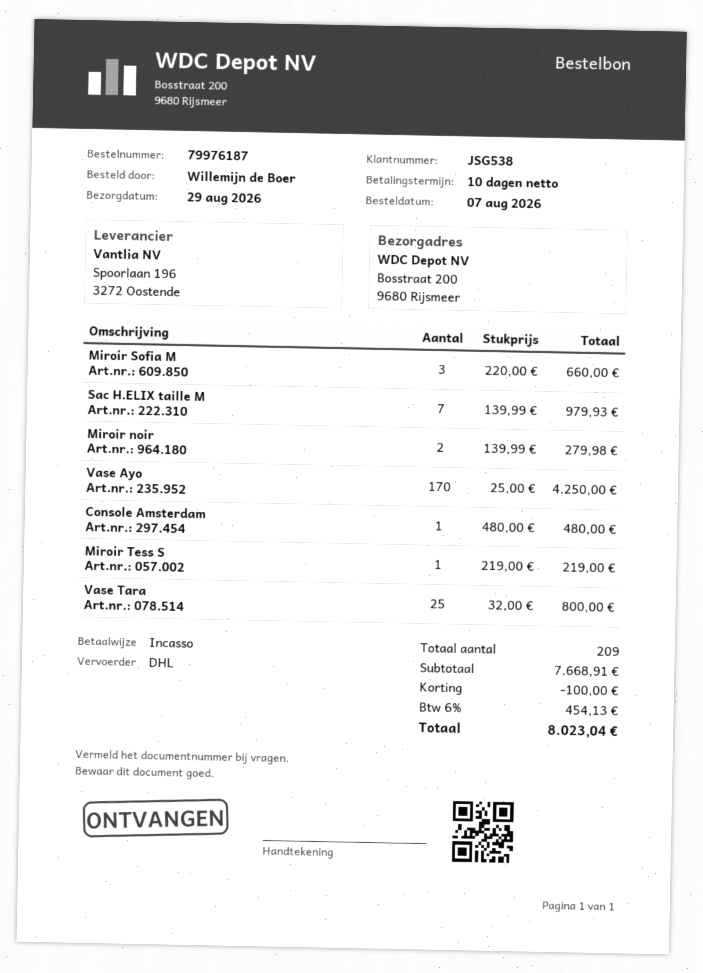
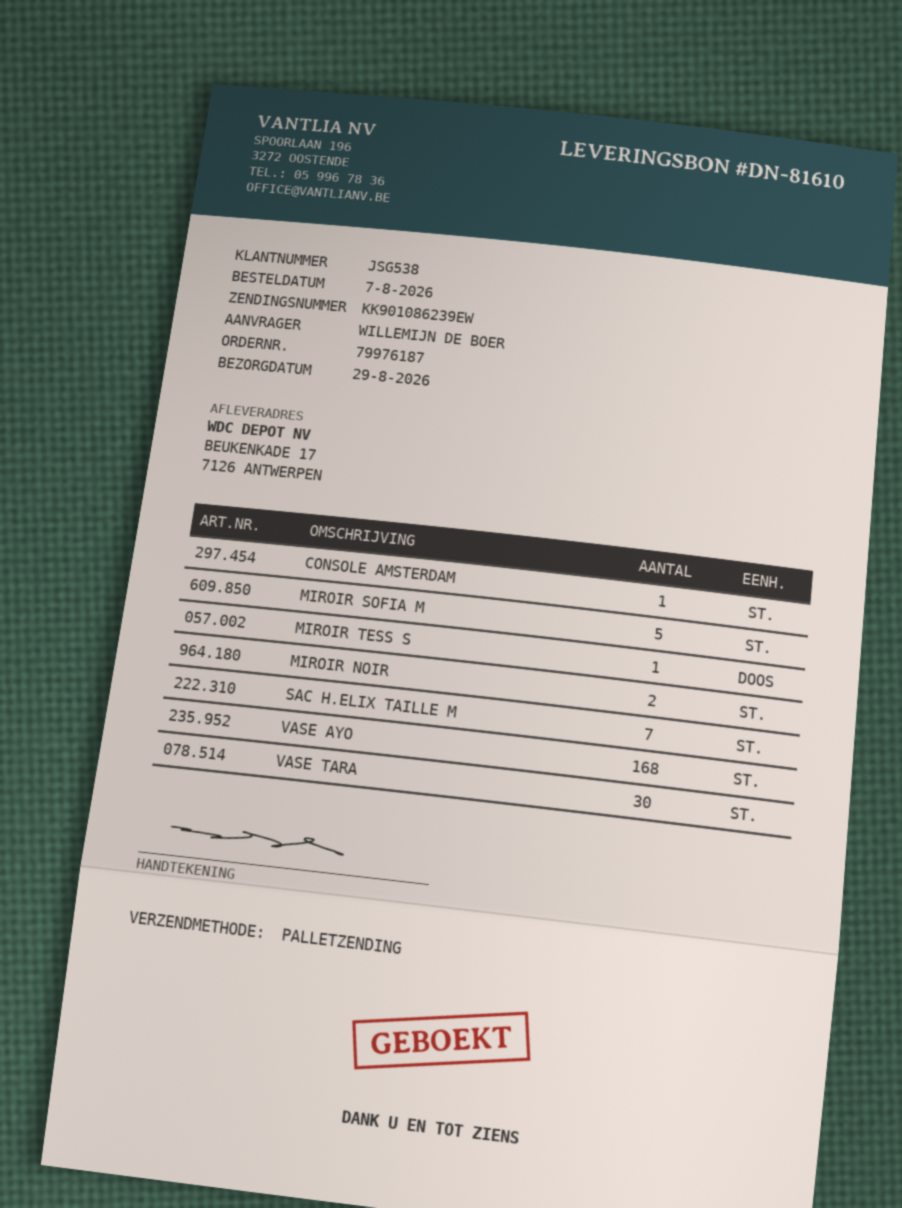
shipping method: DHL -> pallet freight
ship to: Bosstraat 200, 9680 Rijsmeer -> BEUKENKADE 17, 7126 ANTWERPEN
Miroir Sofia M: 3 -> 5
Vase Ayo: 170 -> 168
Vase Tara: 25 -> 30

